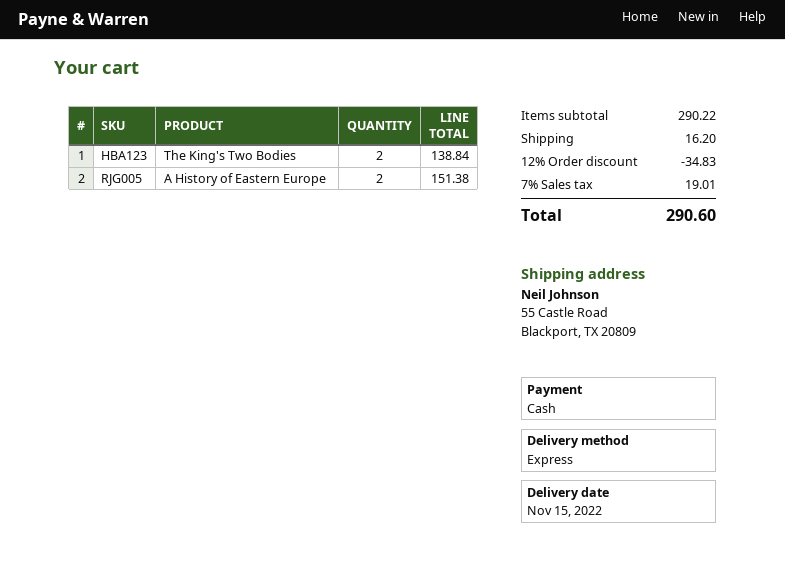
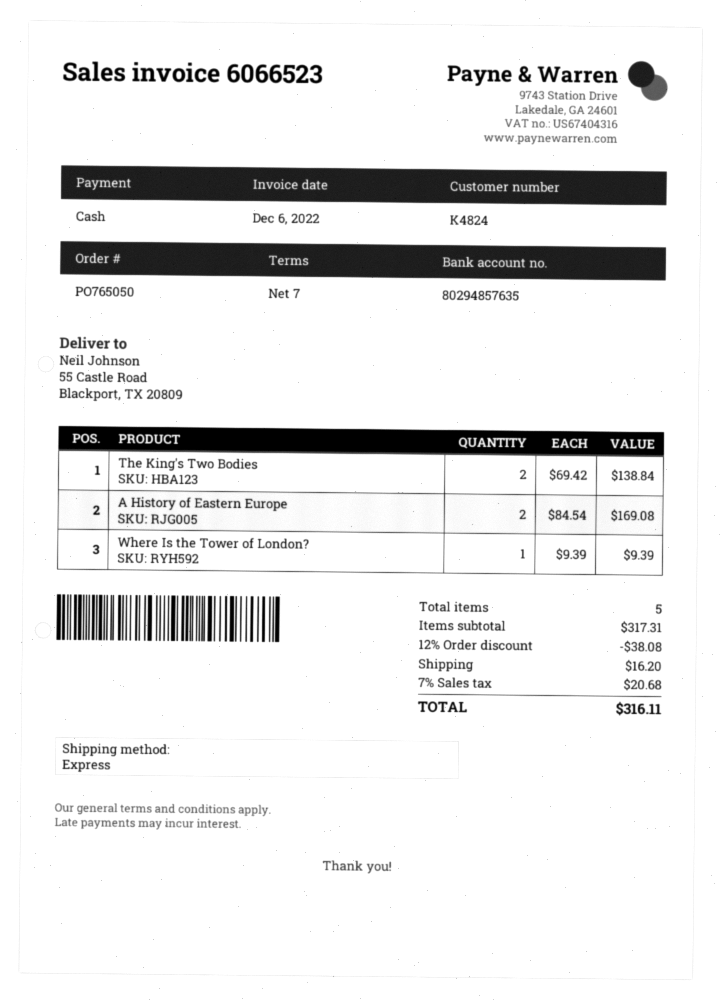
A History of Eastern Europe: 2 for 151.38 -> 2 for 169.08
Where Is the Tower of London?: none -> 1 for 9.39
subtotal: 290.22 -> 317.31
discount: 12% = 34.83 -> 12% = 38.08
tax: 7% = 19.01 -> 7% = 20.68
total: 290.60 -> 316.11

